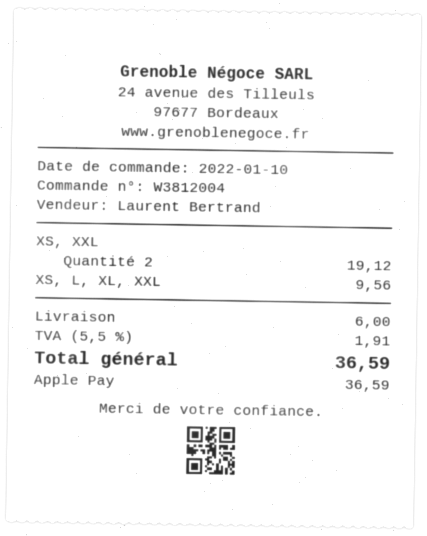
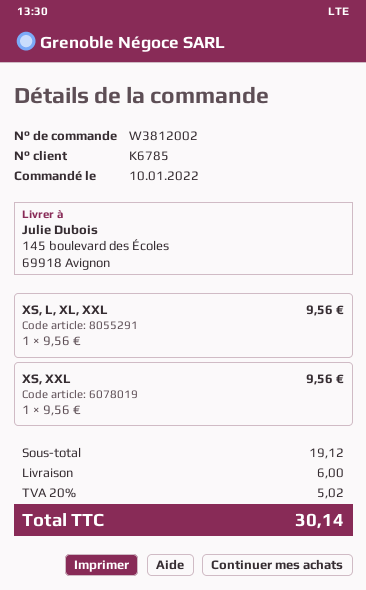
order number: W3812004 -> W3812002
XS, XXL: 2 for 19.12 -> 1 for 9.56
tax: 5.5% = 1.91 -> 20% = 5.02
total: 36.59 -> 30.14

